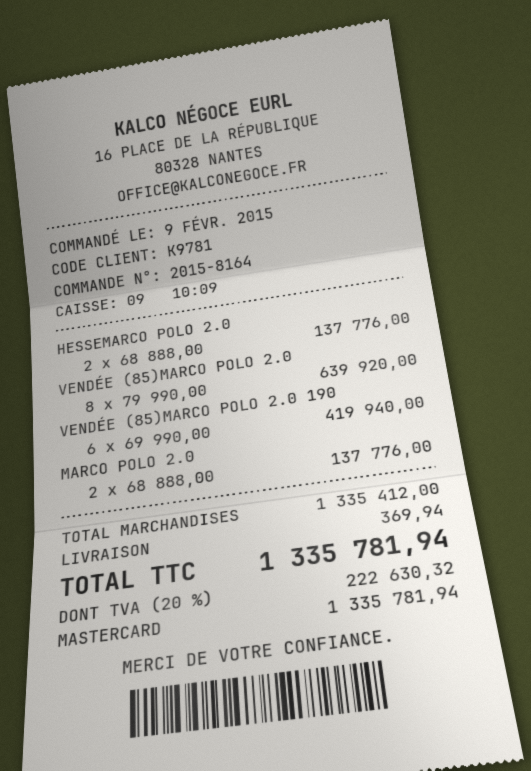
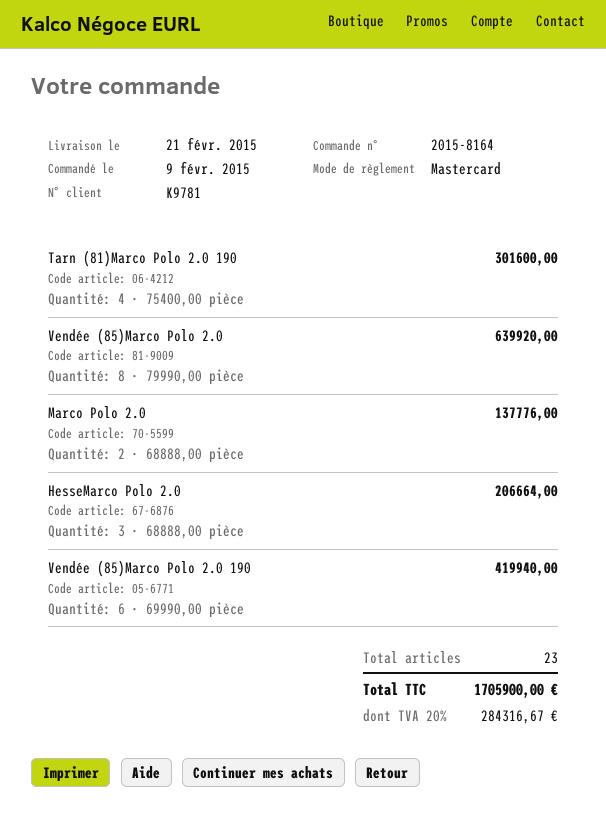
HESSEMARCO POLO 2.0: 2 x 68888.00 = 137776.00 -> 3 x 68888.00 = 206664.00
Tarn (81)Marco Polo 2.0 190: none -> 4 x 75400.00 = 301600.00
shipping: 369.94 -> none
tax: 20% = 222630.32 -> 20% = 284316.67
total: 1335781.94 -> 1705900.00

